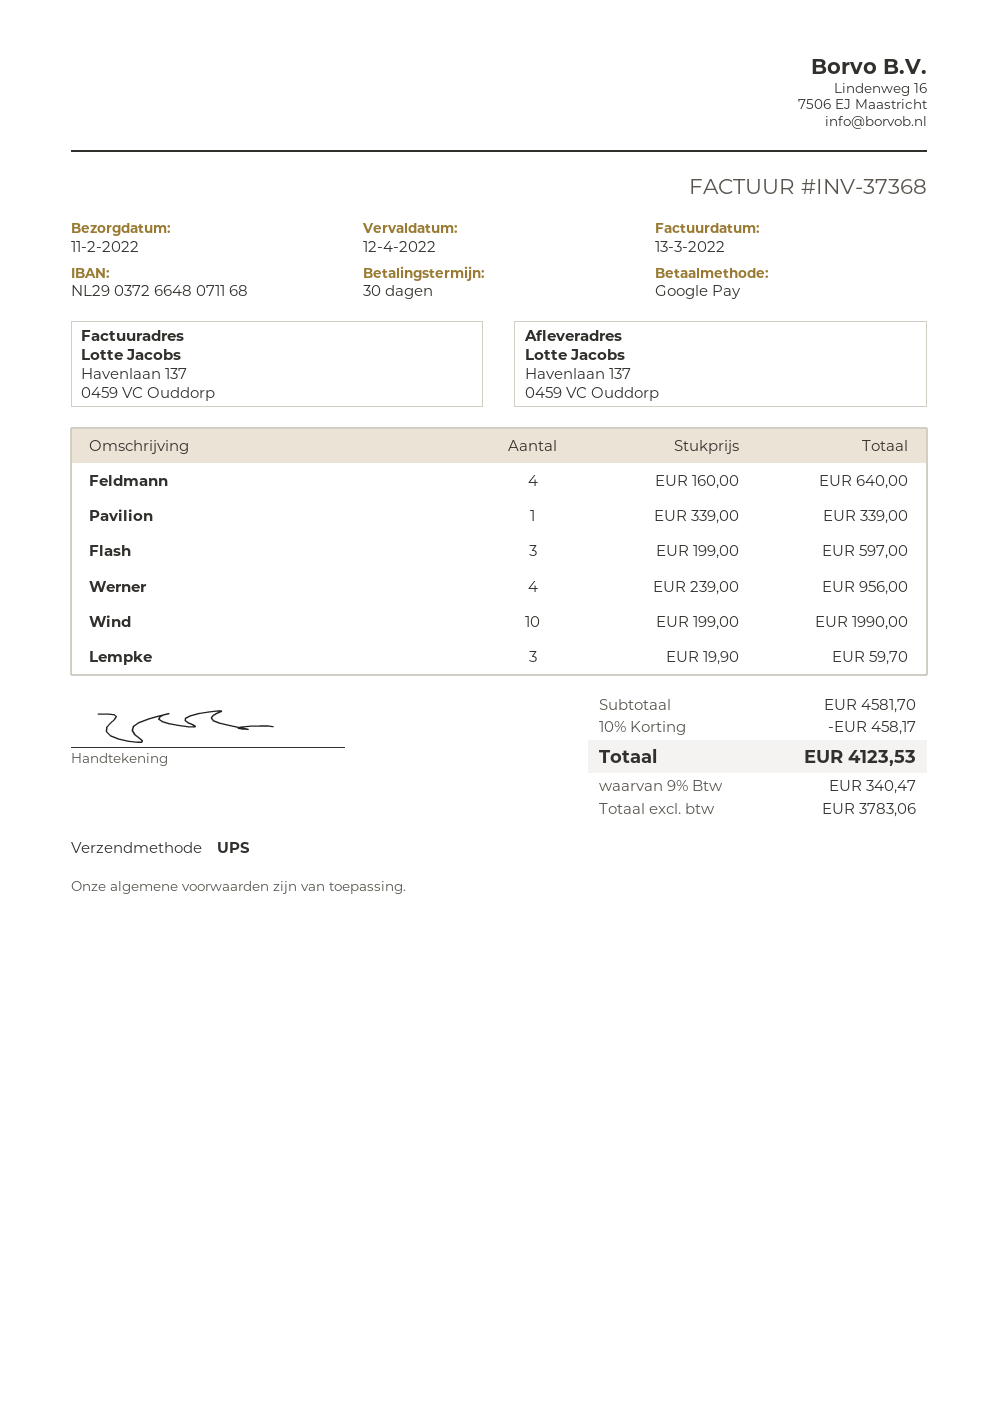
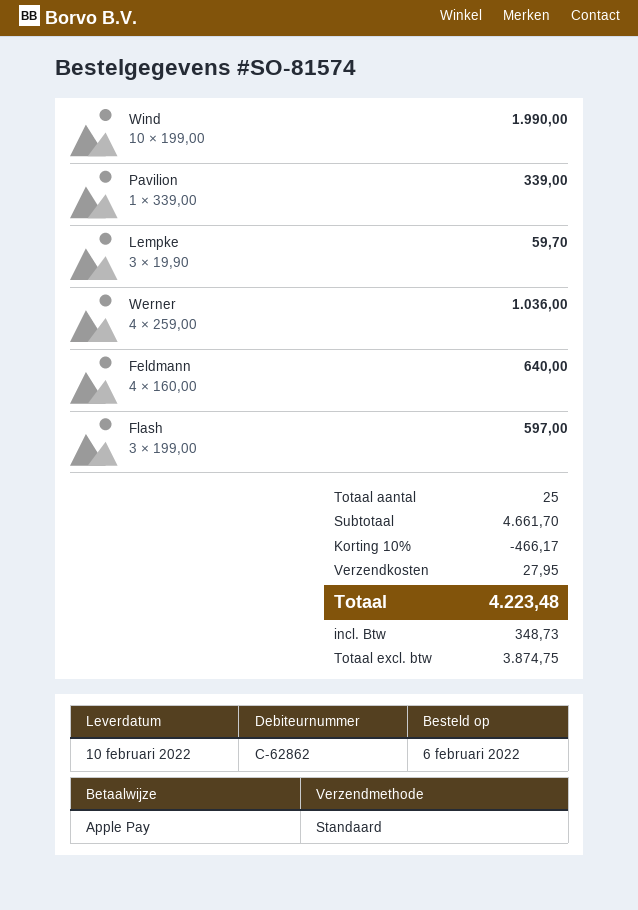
delivery date: 2022-02-11 -> 2022-02-10
payment method: Google Pay -> Apple Pay
shipping method: UPS -> standard
Werner: 4 x 239.00 = 956.00 -> 4 x 259.00 = 1036.00
subtotal: 4581.70 -> 4661.70
discount: 10% = 458.17 -> 10% = 466.17
shipping: none -> 27.95
net: 3783.06 -> 3874.75
tax: 340.47 -> 348.73
total: 4123.53 -> 4223.48

